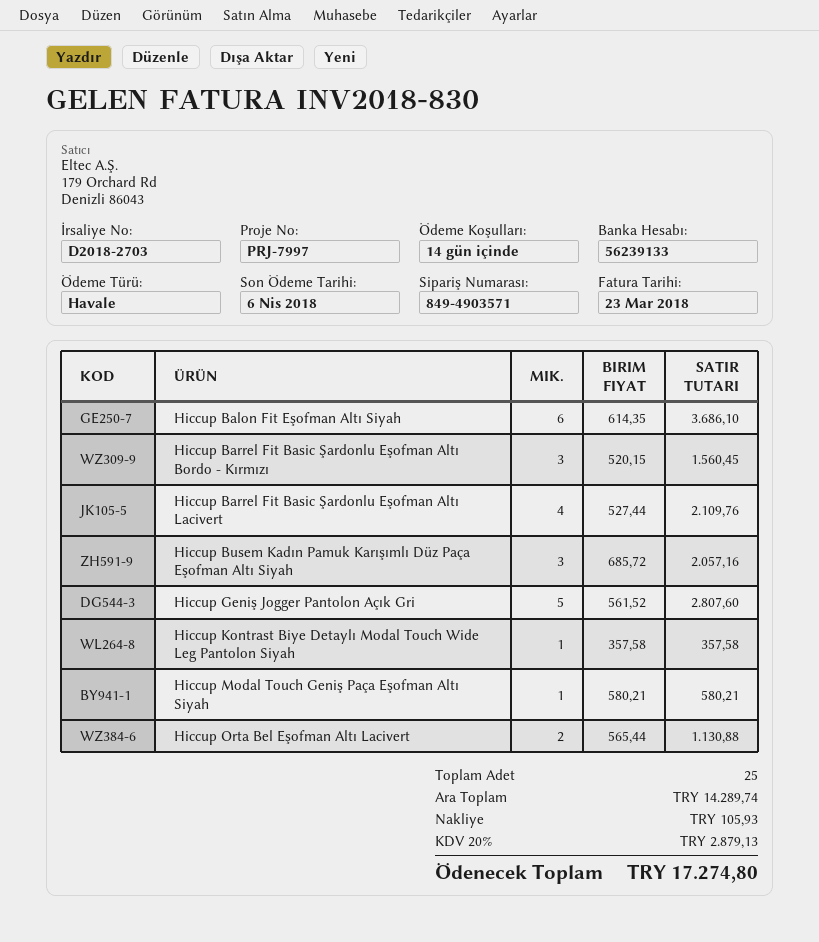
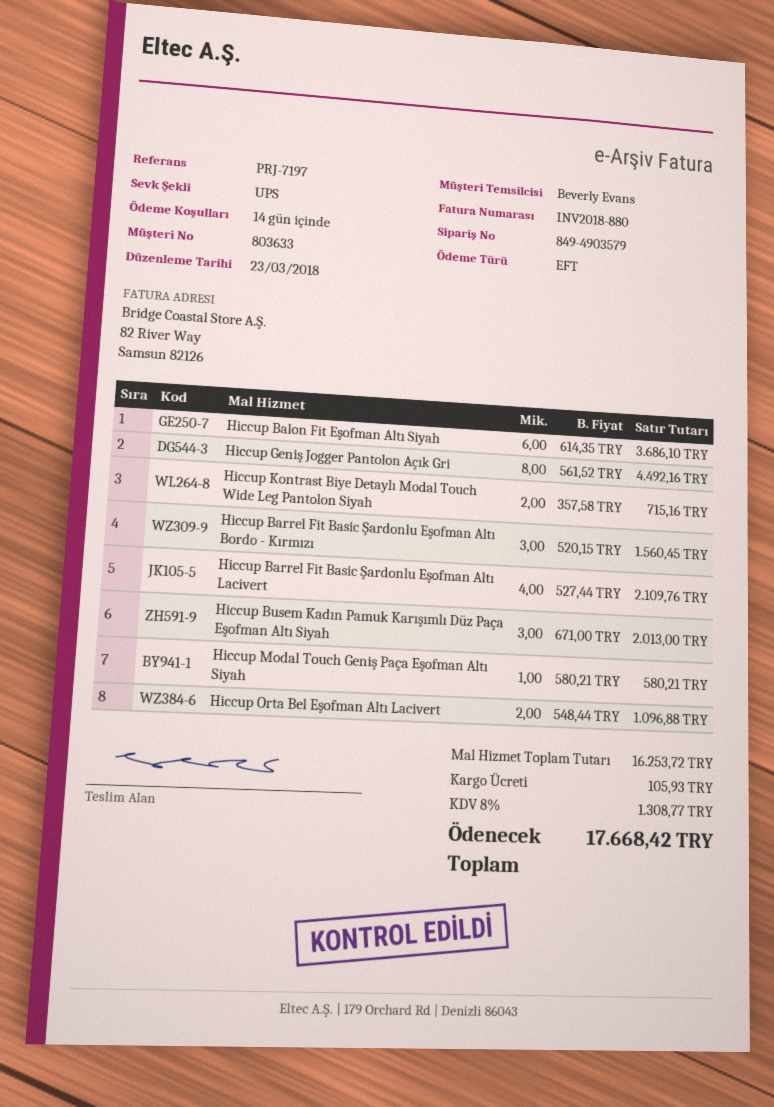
order number: 849-4903571 -> 849-4903579
invoice number: INV2018-830 -> INV2018-880
reference: PRJ-7997 -> PRJ-7197
Hiccup Busem Kadın Pamuk Karışımlı Düz Paça Eşofman Altı Siyah: 3 x 685.72 = 2057.16 -> 3 x 671.00 = 2013.00
Hiccup Geniş Jogger Pantolon Açık Gri: 5 x 561.52 = 2807.60 -> 8 x 561.52 = 4492.16
Hiccup Kontrast Biye Detaylı Modal Touch Wide Leg Pantolon Siyah: 1 x 357.58 = 357.58 -> 2 x 357.58 = 715.16
Hiccup Orta Bel Eşofman Altı Lacivert: 2 x 565.44 = 1130.88 -> 2 x 548.44 = 1096.88
subtotal: 14289.74 -> 16253.72
tax: 20% = 2879.13 -> 8% = 1308.77
total: 17274.80 -> 17668.42

